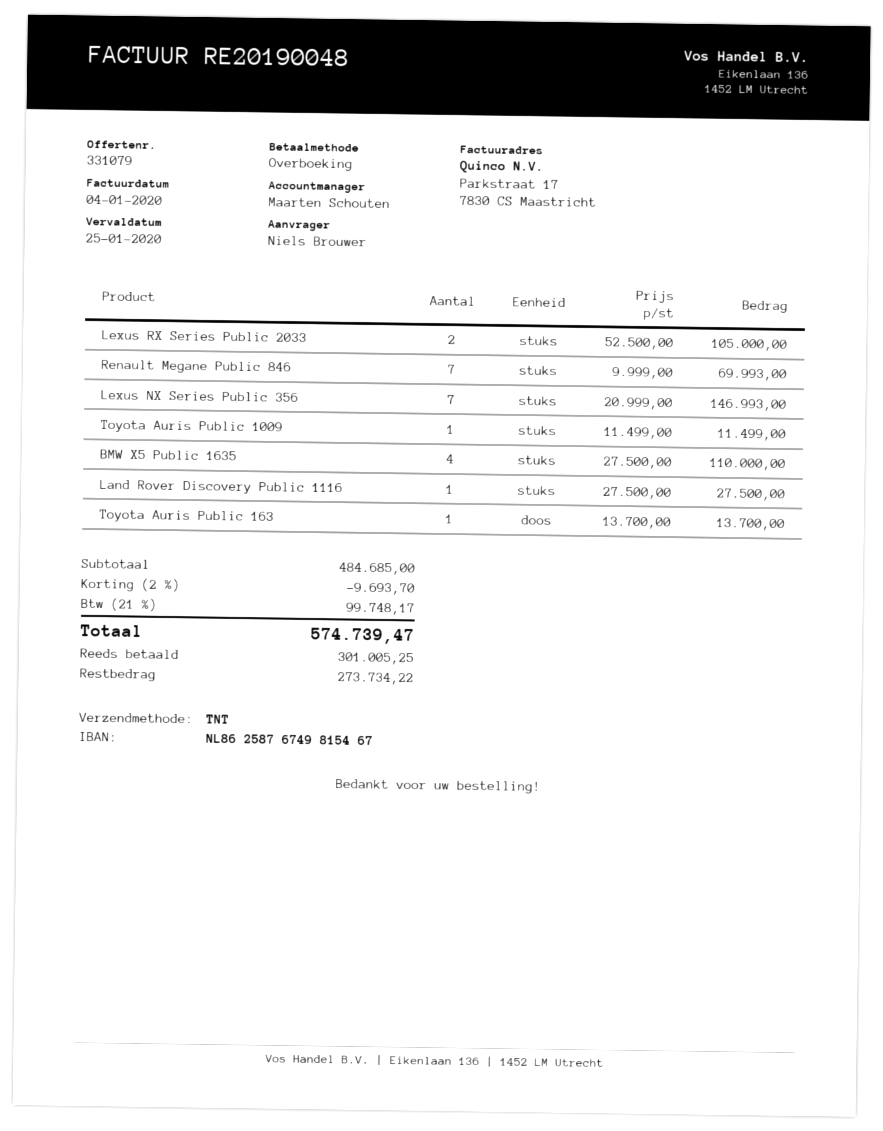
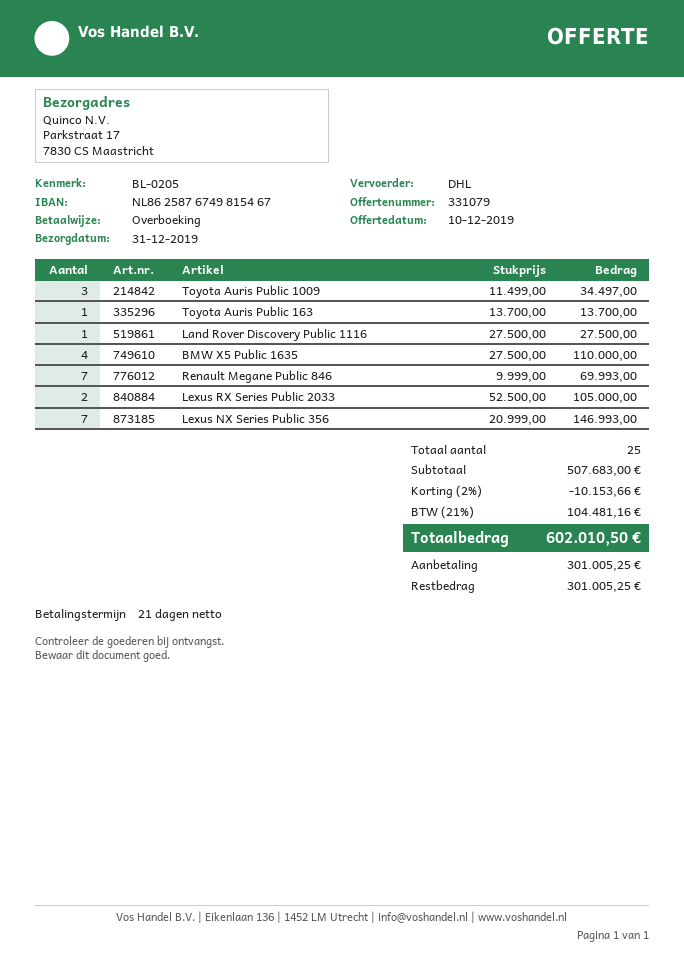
shipping method: TNT -> DHL
Toyota Auris Public 1009: 1 x 11499.00 = 11499.00 -> 3 x 11499.00 = 34497.00
subtotal: 484685.00 -> 507683.00
discount: 2% = 9693.70 -> 2% = 10153.66
tax: 21% = 99748.17 -> 21% = 104481.16
total: 574739.47 -> 602010.50
balance: 273734.22 -> 301005.25

